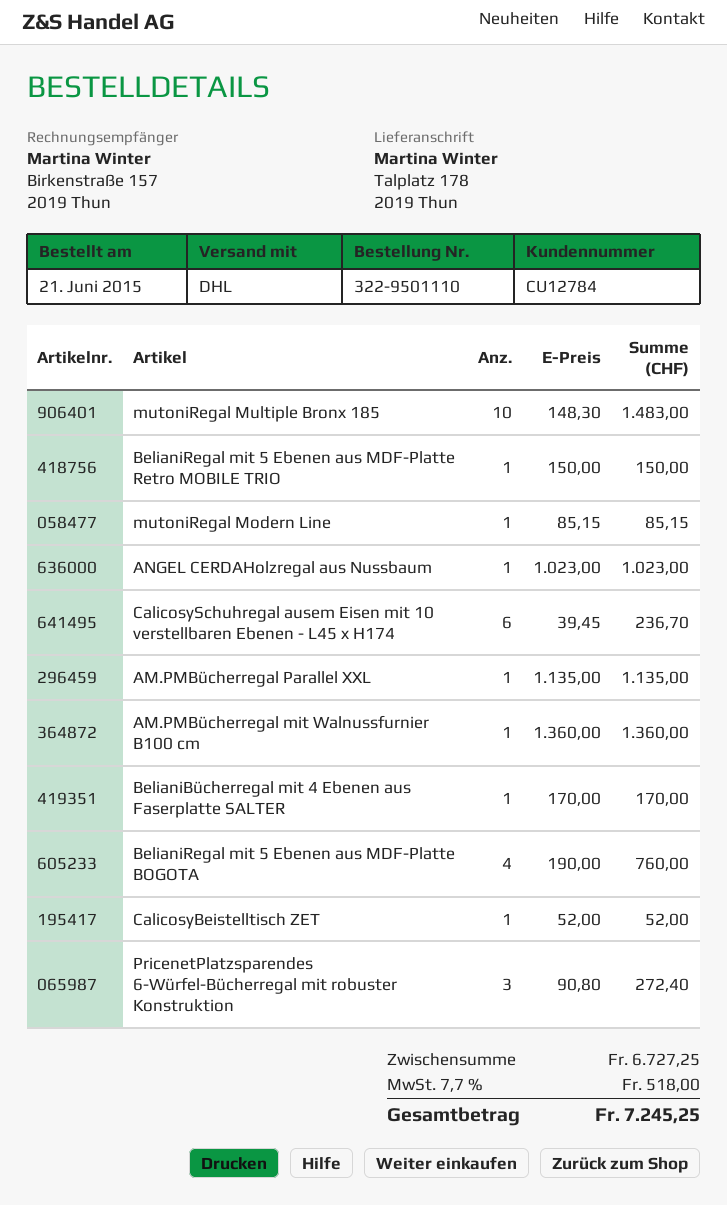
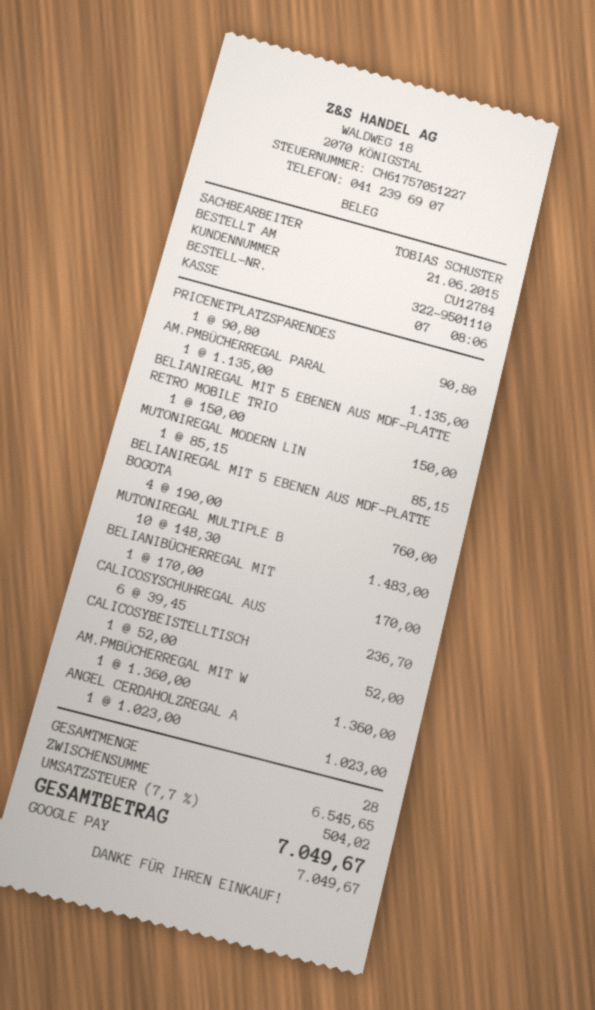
PricenetPlatzsparendes 6-Würfel-Bücherregal mit robuster Konstruktion: 3 x 90.80 = 272.40 -> 1 x 90.80 = 90.80
subtotal: 6727.25 -> 6545.65
tax: 7.7% = 518.00 -> 7.7% = 504.02
total: 7245.25 -> 7049.67

